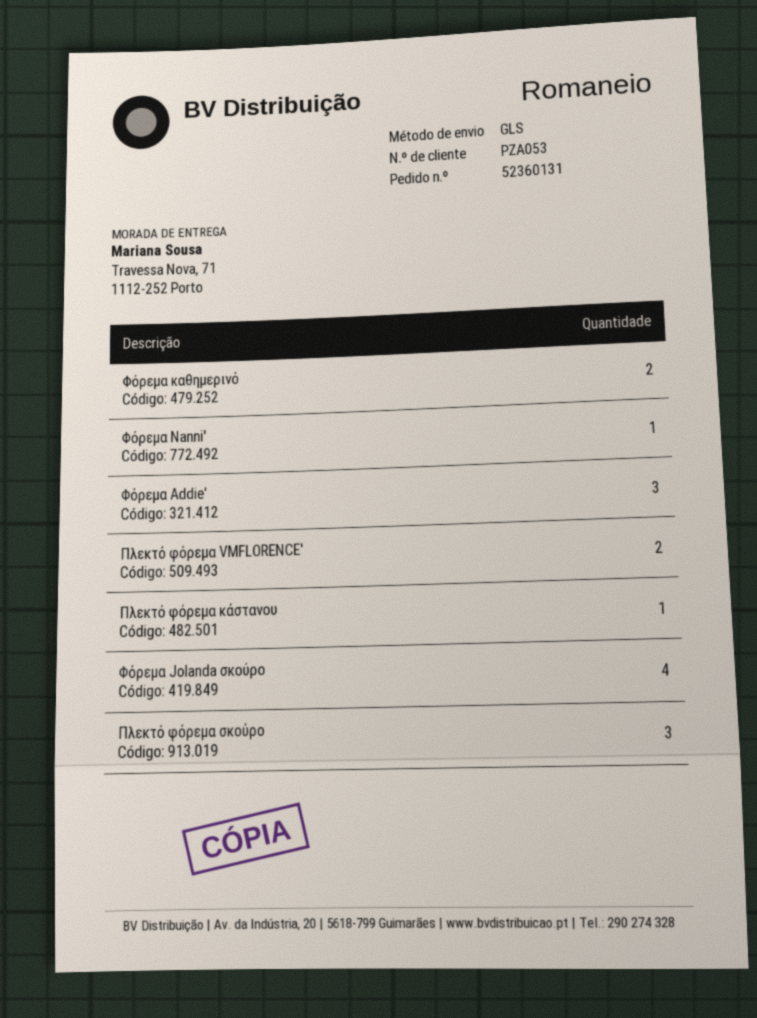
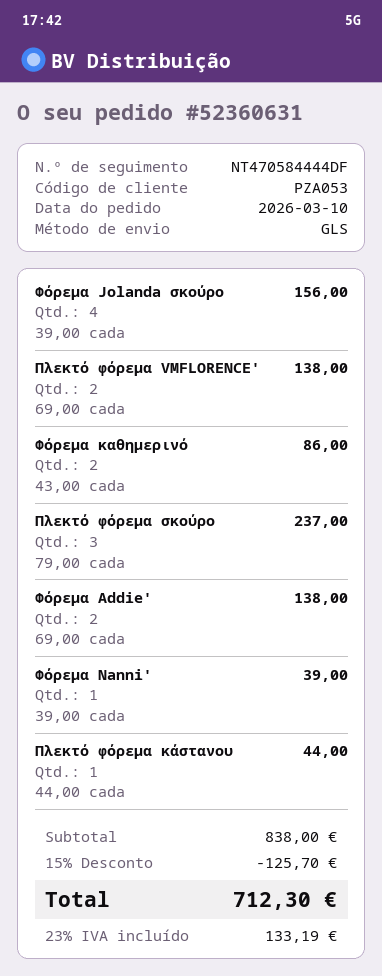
order number: 52360131 -> 52360631
Φόρεμα Addie': 3 -> 2

